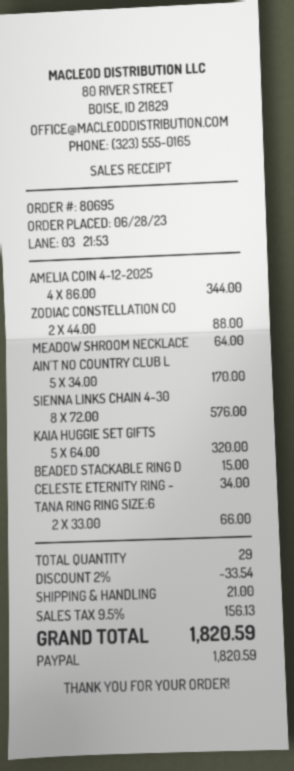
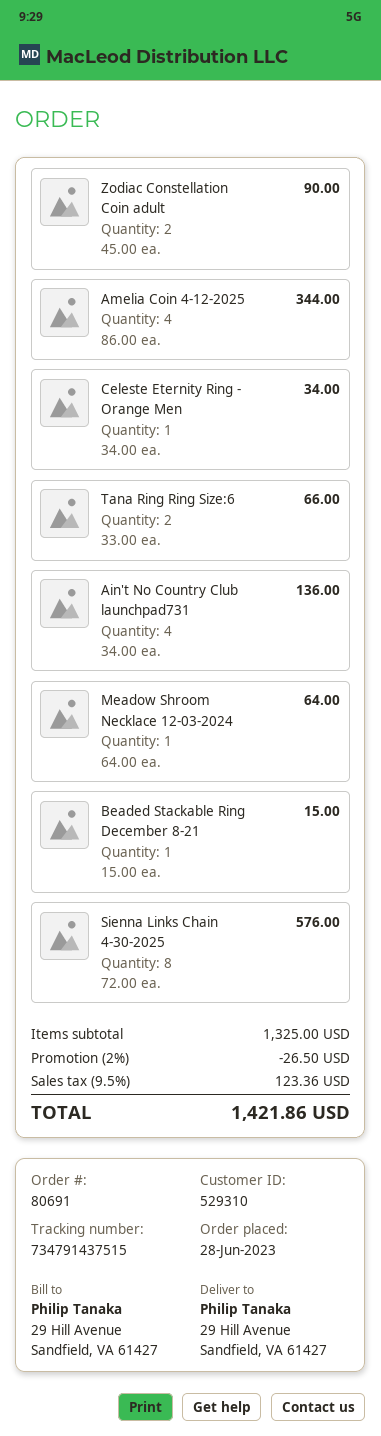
order number: 80695 -> 80691
ZODIAC CONSTELLATION CO: 2 x 44.00 = 88.00 -> 2 x 45.00 = 90.00
AIN'T NO COUNTRY CLUB L: 5 x 34.00 = 170.00 -> 4 x 34.00 = 136.00
KAIA HUGGIE SET GIFTS: 5 x 64.00 = 320.00 -> none
discount: 2% = 33.54 -> 2% = 26.50
shipping: 21.00 -> none
tax: 9.5% = 156.13 -> 9.5% = 123.36
total: 1820.59 -> 1421.86

